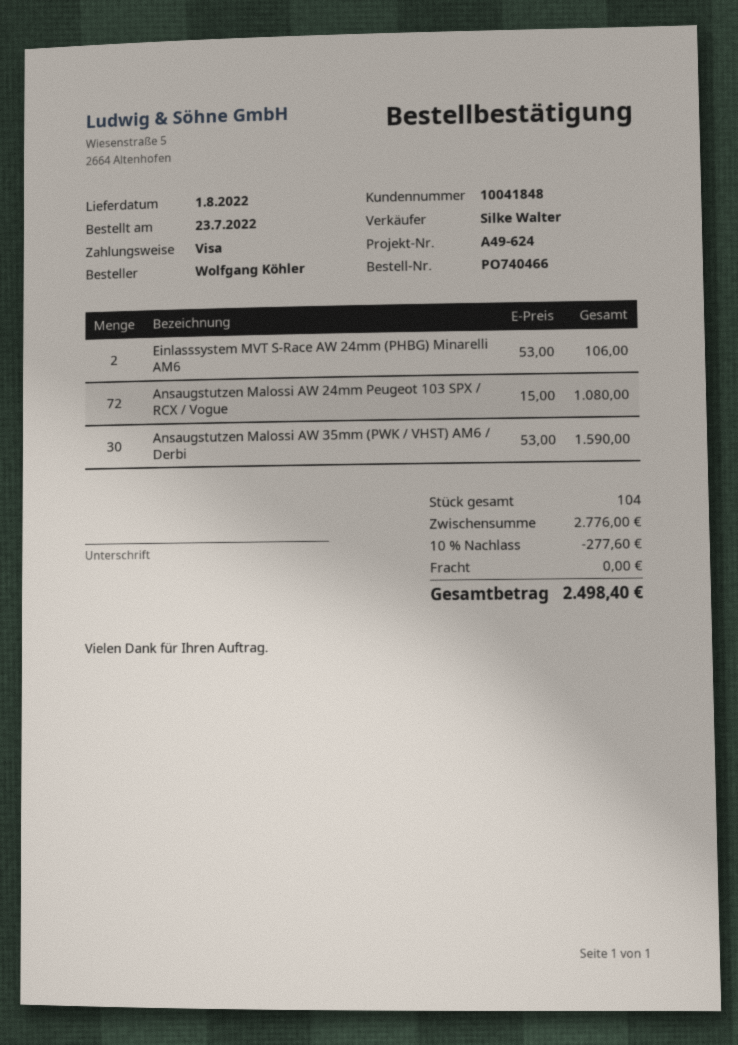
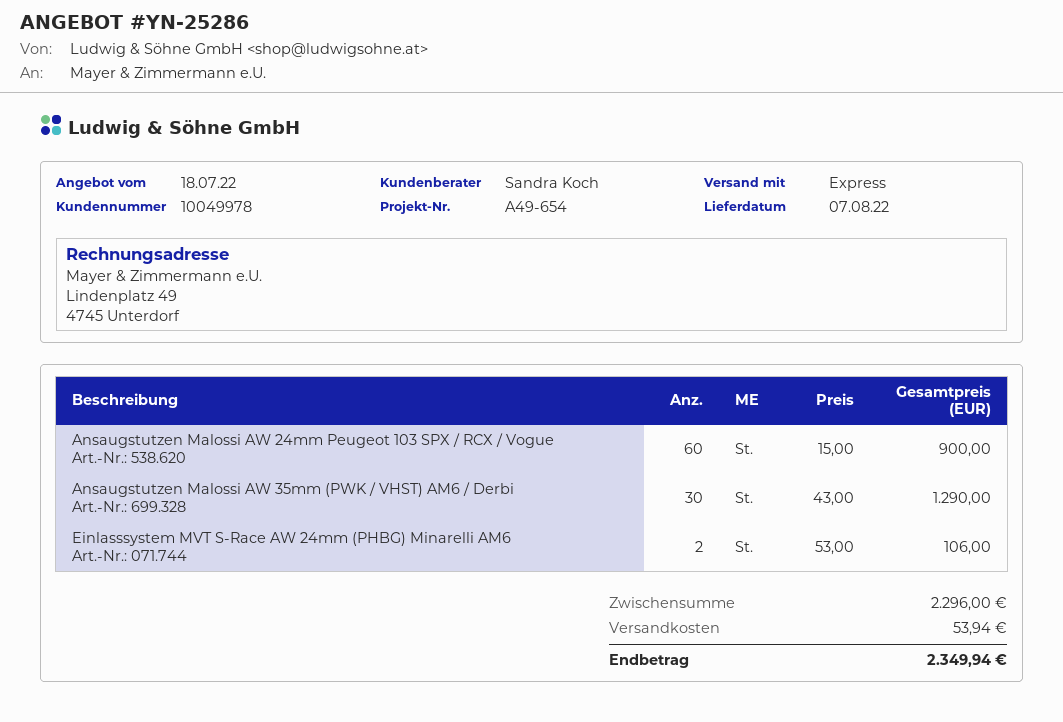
delivery date: 2022-08-01 -> 2022-08-07
customer number: 10041848 -> 10049978
reference: A49-624 -> A49-654
sales rep: Silke Walter -> Sandra Koch
Ansaugstutzen Malossi AW 24mm Peugeot 103 SPX / RCX / Vogue: 72 x 15.00 = 1080.00 -> 60 x 15.00 = 900.00
Ansaugstutzen Malossi AW 35mm (PWK / VHST) AM6 / Derbi: 30 x 53.00 = 1590.00 -> 30 x 43.00 = 1290.00
subtotal: 2776.00 -> 2296.00
discount: 10% = 277.60 -> none
shipping: 0.00 -> 53.94
total: 2498.40 -> 2349.94

